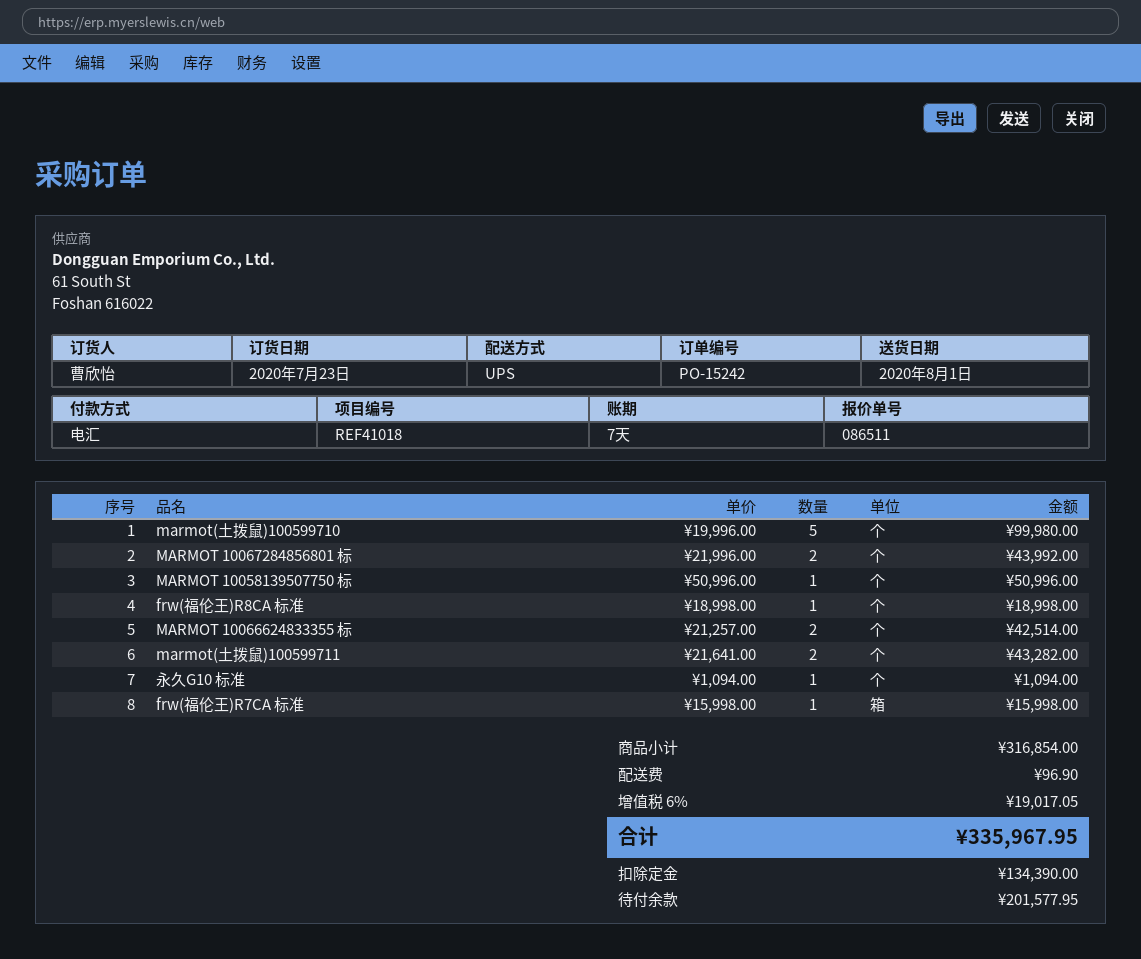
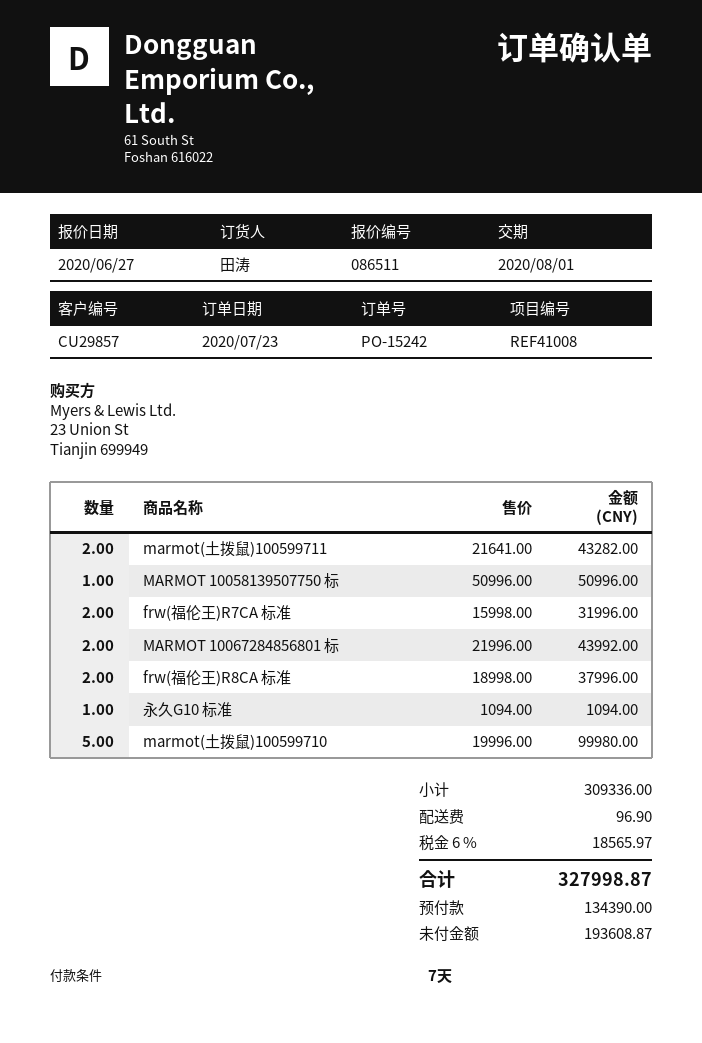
reference: REF41018 -> REF41008
ordered by: 曹欣怡 -> 田涛
frw(福伦王)R8CA 标准: 1 x 18998.00 = 18998.00 -> 2 x 18998.00 = 37996.00
MARMOT 10066624833355 标: 2 x 21257.00 = 42514.00 -> none
frw(福伦王)R7CA 标准: 1 x 15998.00 = 15998.00 -> 2 x 15998.00 = 31996.00
subtotal: 316854.00 -> 309336.00
tax: 6% = 19017.05 -> 6% = 18565.97
total: 335967.95 -> 327998.87
balance: 201577.95 -> 193608.87

